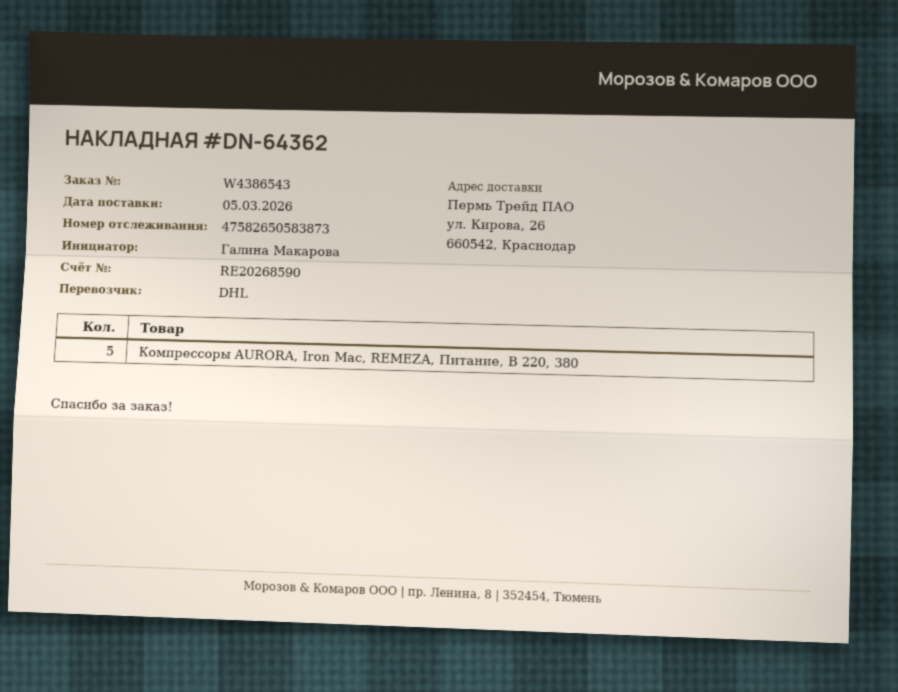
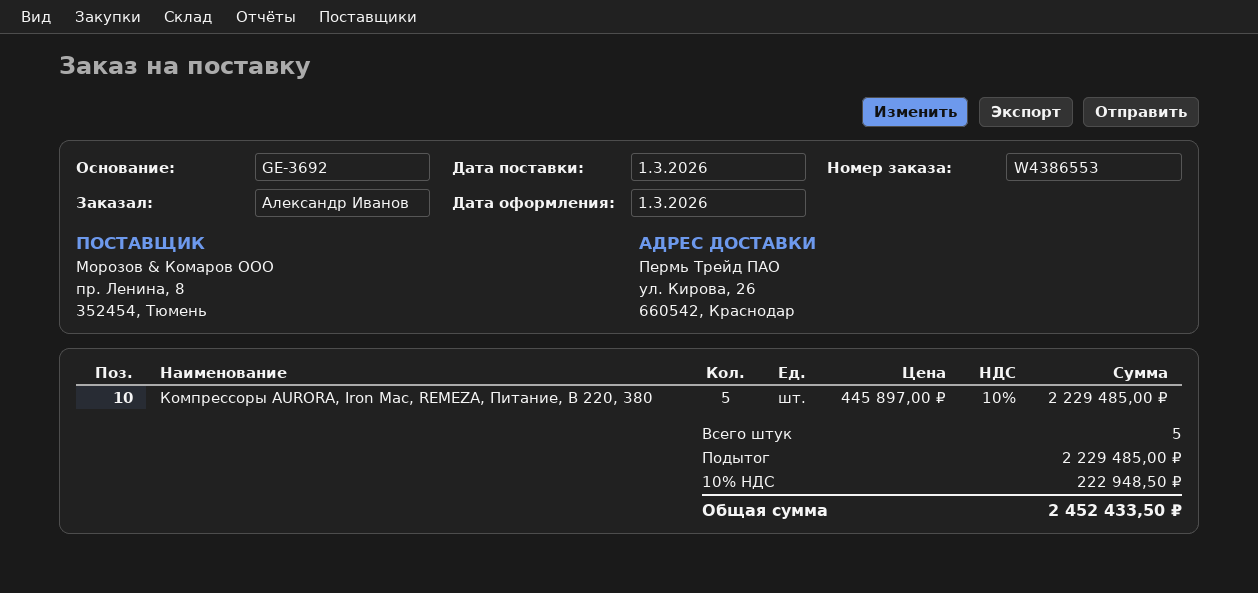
order number: W4386543 -> W4386553
delivery date: 2026-03-05 -> 2026-03-01
ordered by: Галина Макарова -> Александр Иванов

